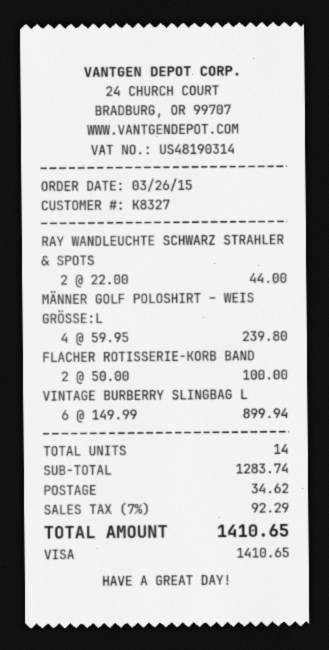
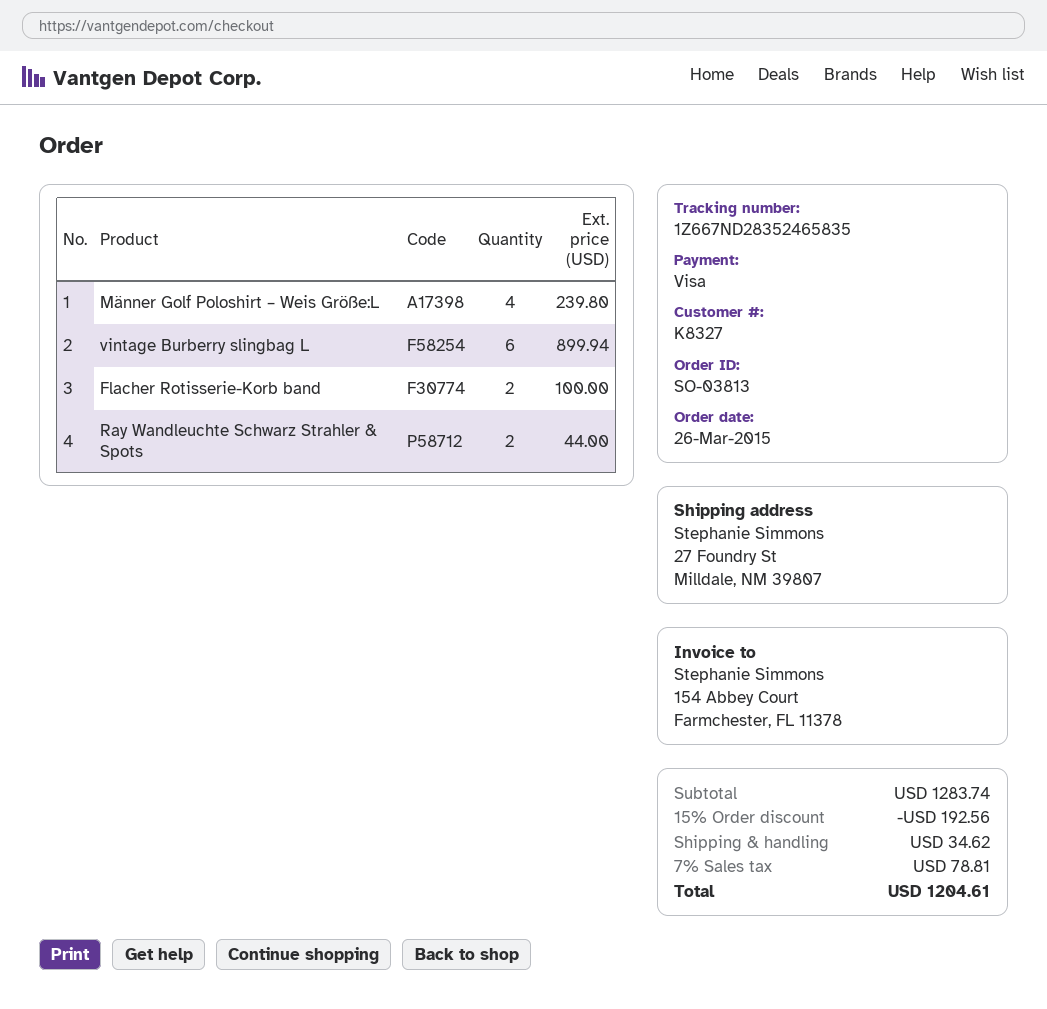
discount: none -> 15% = 192.56
tax: 7% = 92.29 -> 7% = 78.81
total: 1410.65 -> 1204.61

